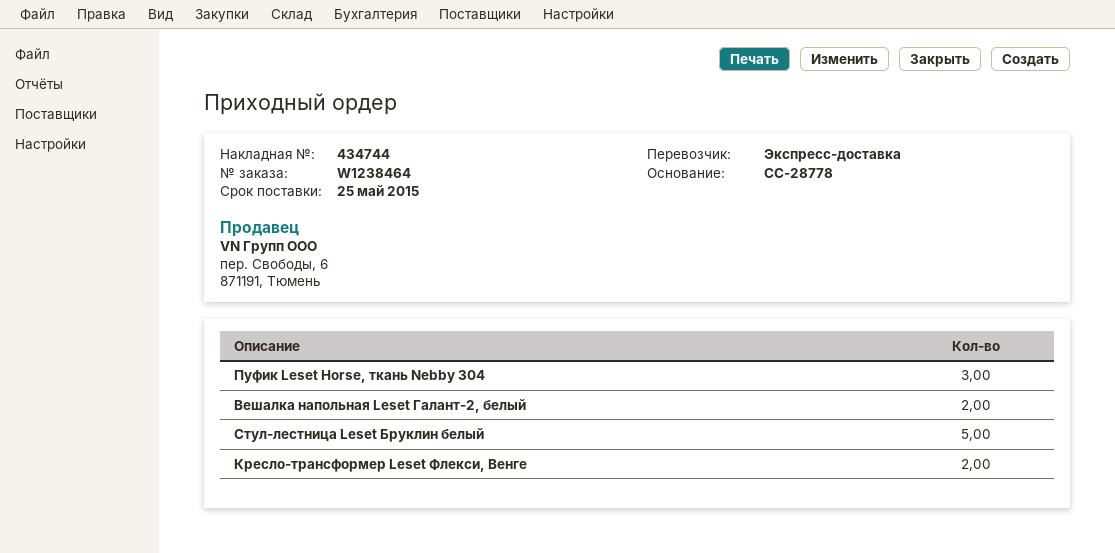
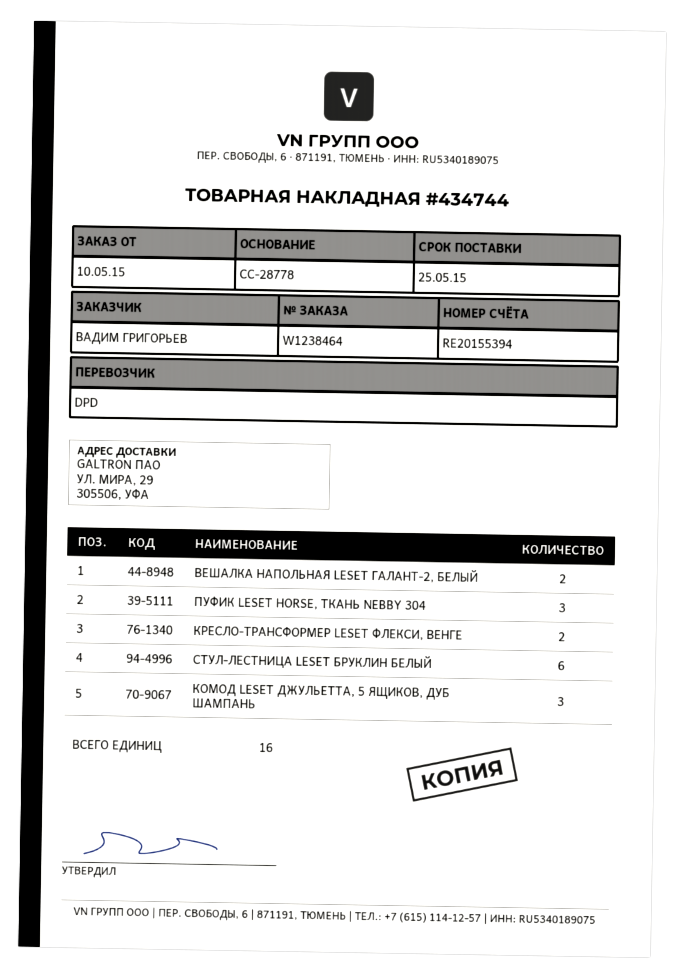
shipping method: express -> DPD
Стул-лестница Leset Бруклин белый: 5 -> 6
КОМОД LESET ДЖУЛЬЕТТА, 5 ЯЩИКОВ, ДУБ ШАМПАНЬ: none -> 3

